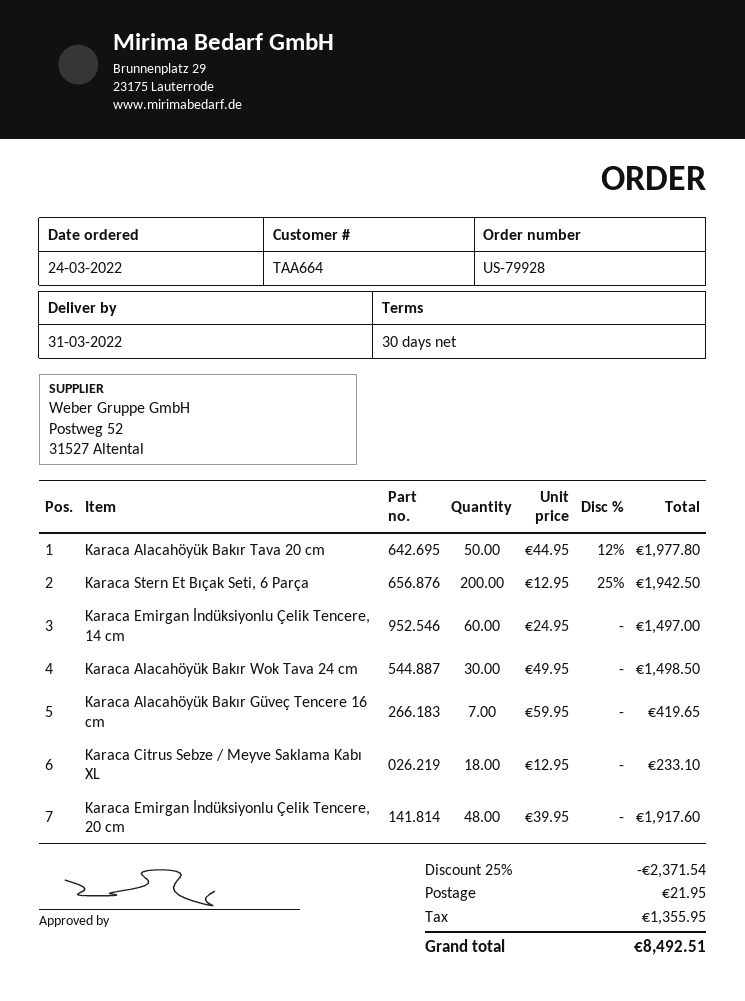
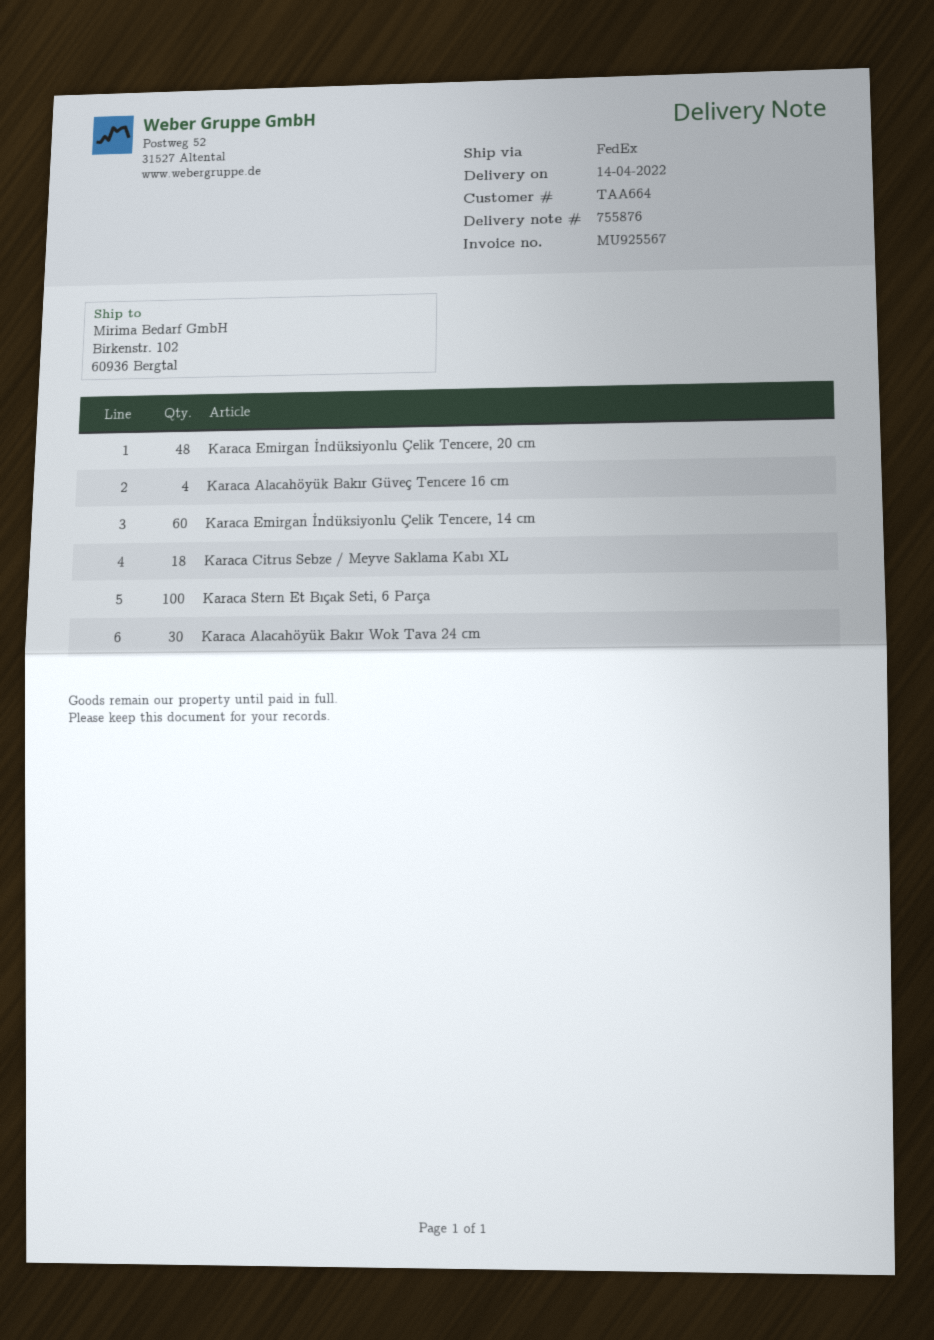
delivery date: 2022-03-31 -> 2022-04-14
Karaca Alacahöyük Bakır Tava 20 cm: 50 -> none
Karaca Stern Et Bıçak Seti, 6 Parça: 200 -> 100
Karaca Alacahöyük Bakır Güveç Tencere 16 cm: 7 -> 4

